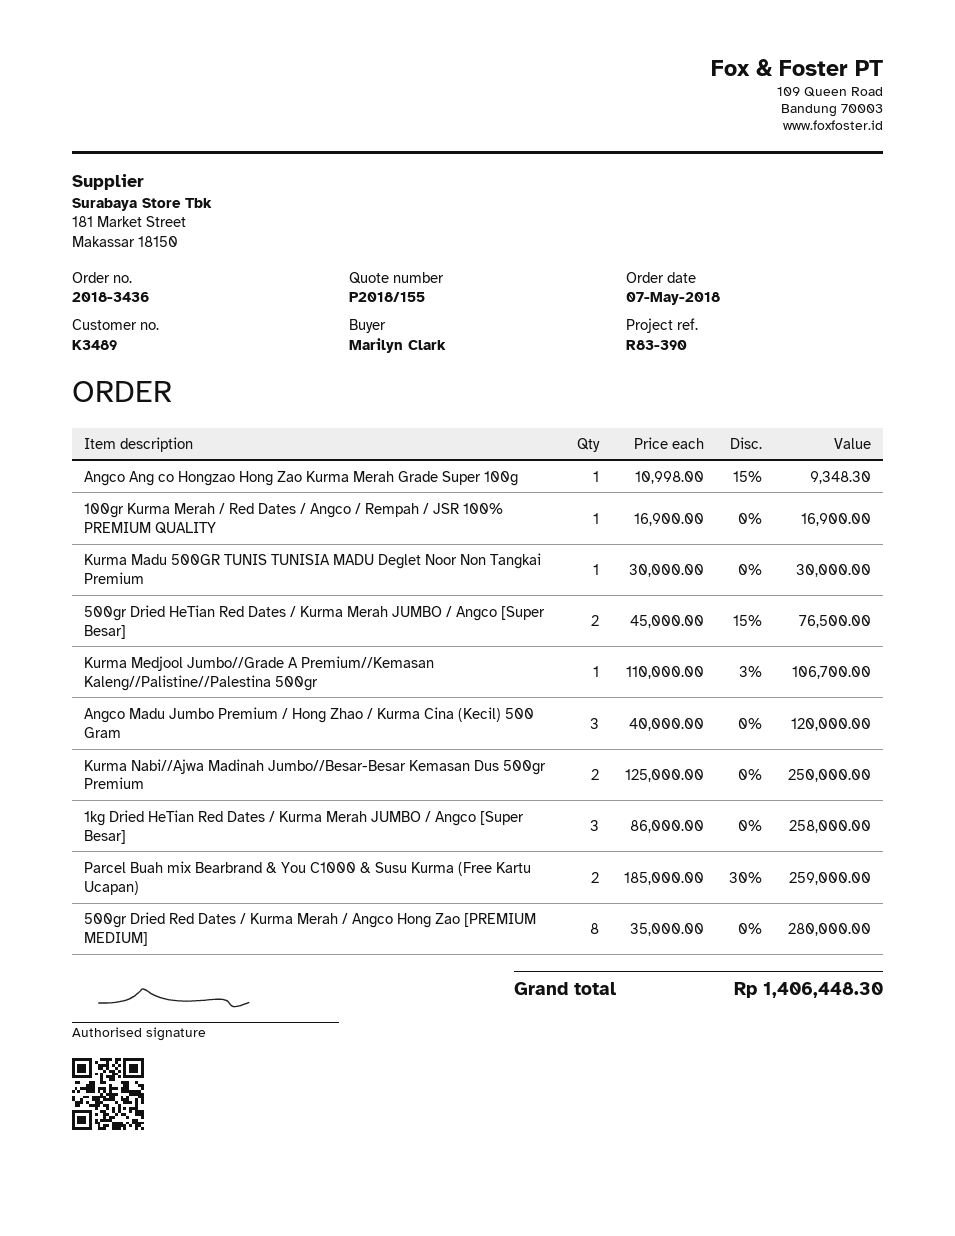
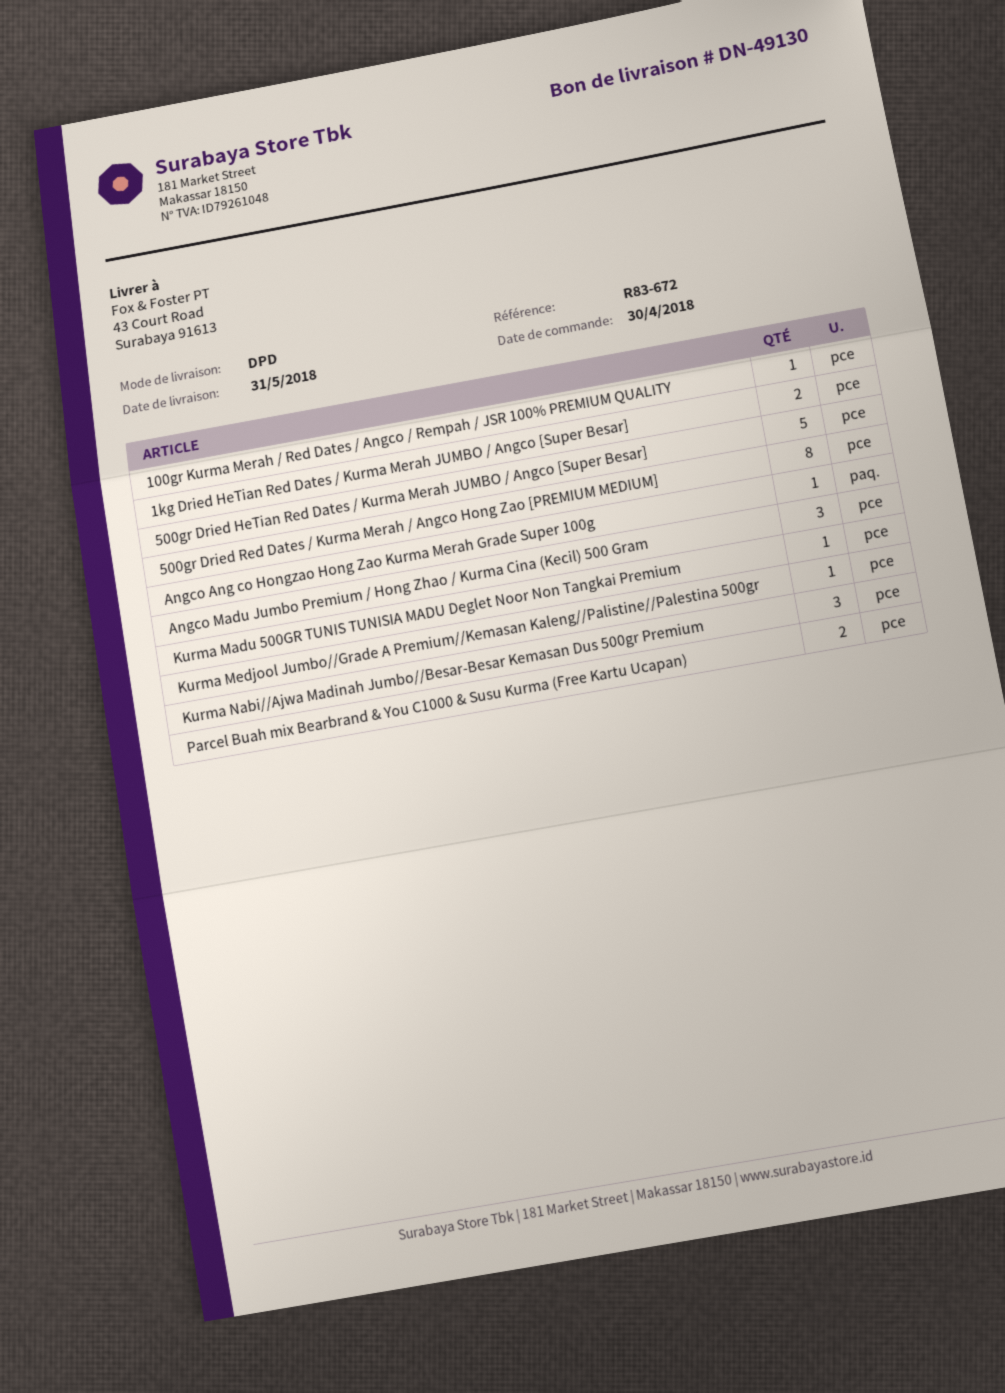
order date: 2018-05-07 -> 2018-04-30
reference: R83-390 -> R83-672
500gr Dried HeTian Red Dates / Kurma Merah JUMBO / Angco [Super Besar]: 2 -> 5
Kurma Nabi//Ajwa Madinah Jumbo//Besar-Besar Kemasan Dus 500gr Premium: 2 -> 3
1kg Dried HeTian Red Dates / Kurma Merah JUMBO / Angco [Super Besar]: 3 -> 2

